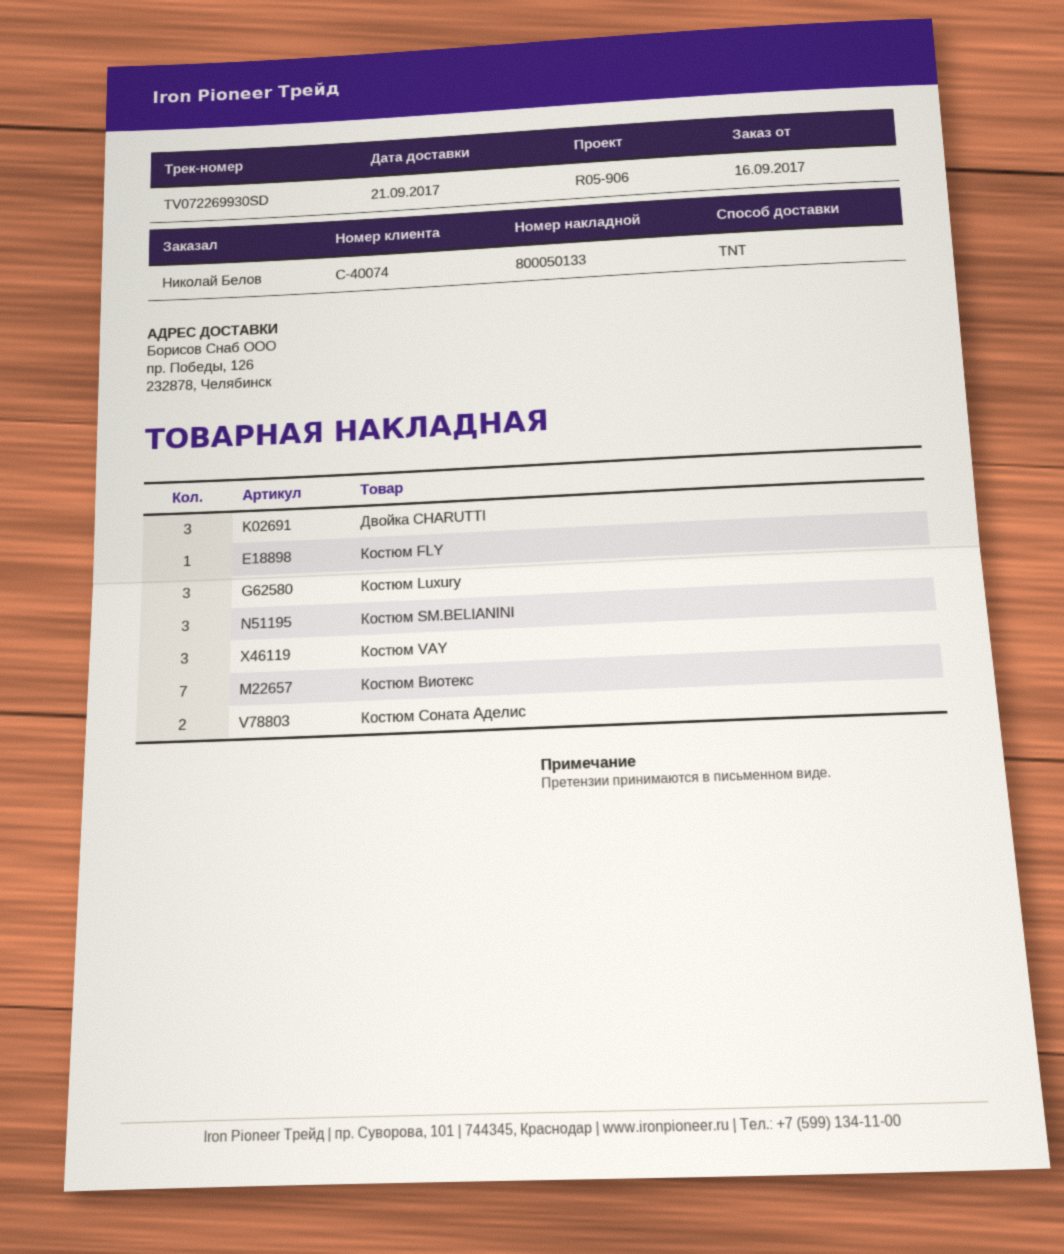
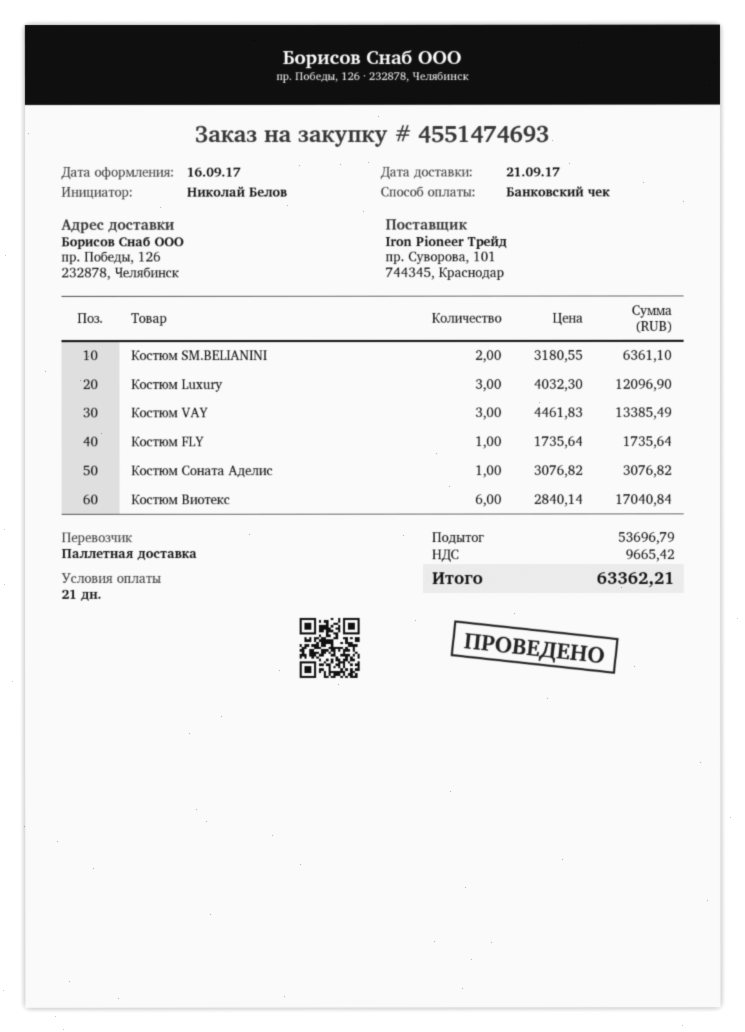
shipping method: TNT -> pallet freight
Двойка CHARUTTI: 3 -> none
Костюм SM.BELIANINI: 3 -> 2
Костюм Виотекс: 7 -> 6
Костюм Соната Аделис: 2 -> 1

